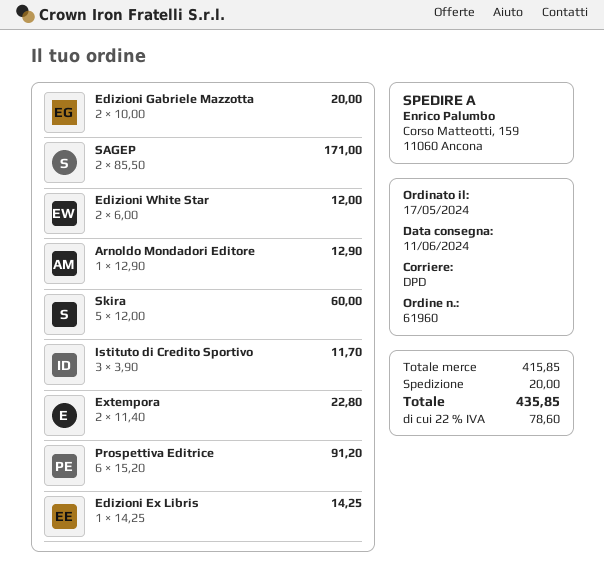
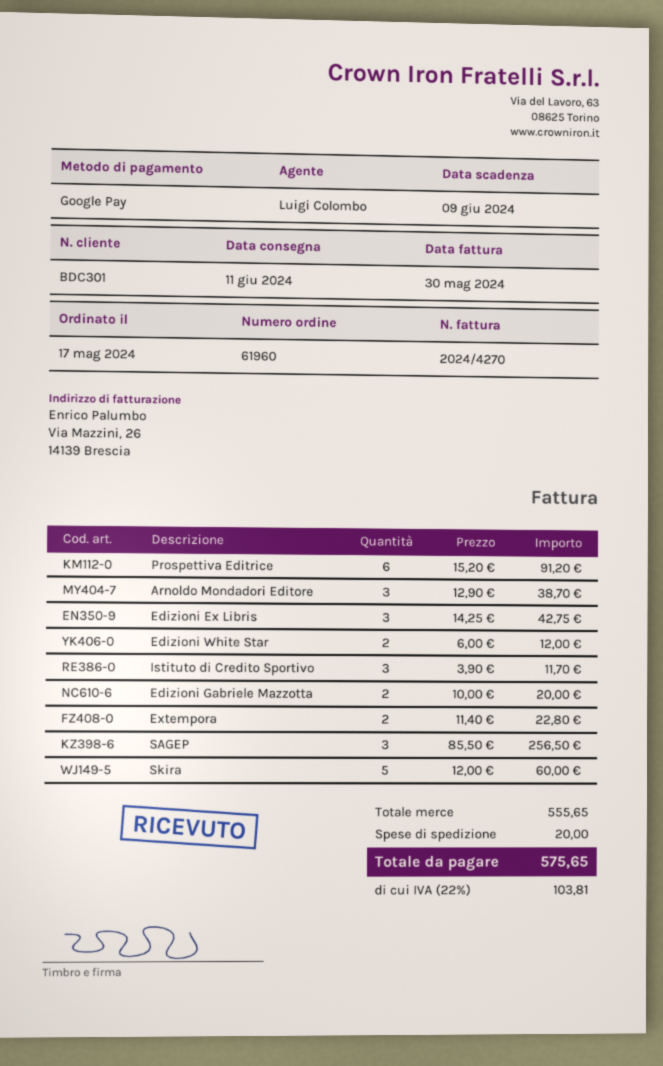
SAGEP: 2 x 85.50 = 171.00 -> 3 x 85.50 = 256.50
Arnoldo Mondadori Editore: 1 x 12.90 = 12.90 -> 3 x 12.90 = 38.70
Edizioni Ex Libris: 1 x 14.25 = 14.25 -> 3 x 14.25 = 42.75
subtotal: 415.85 -> 555.65
tax: 22% = 78.60 -> 22% = 103.81
total: 435.85 -> 575.65

